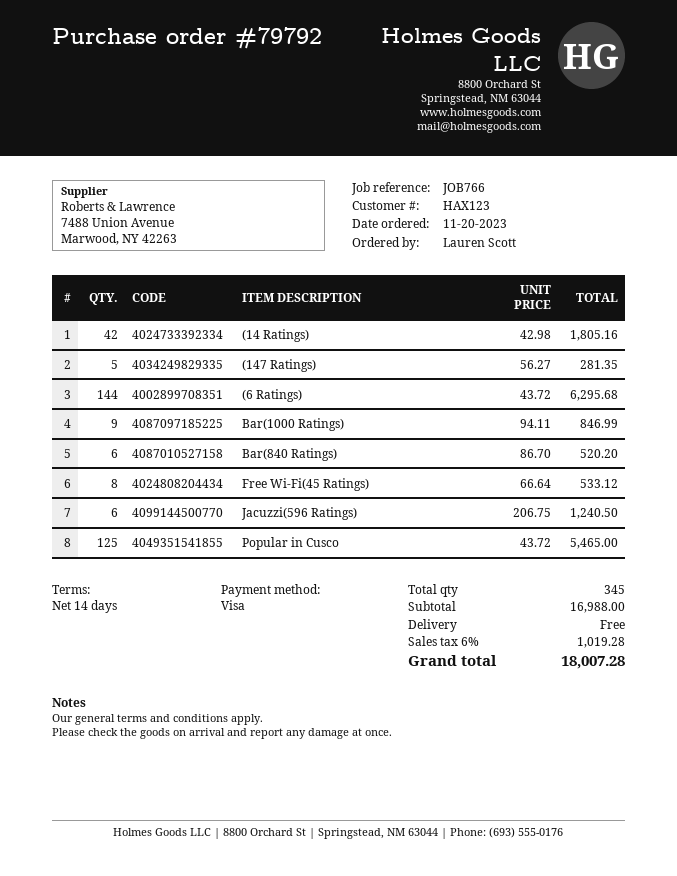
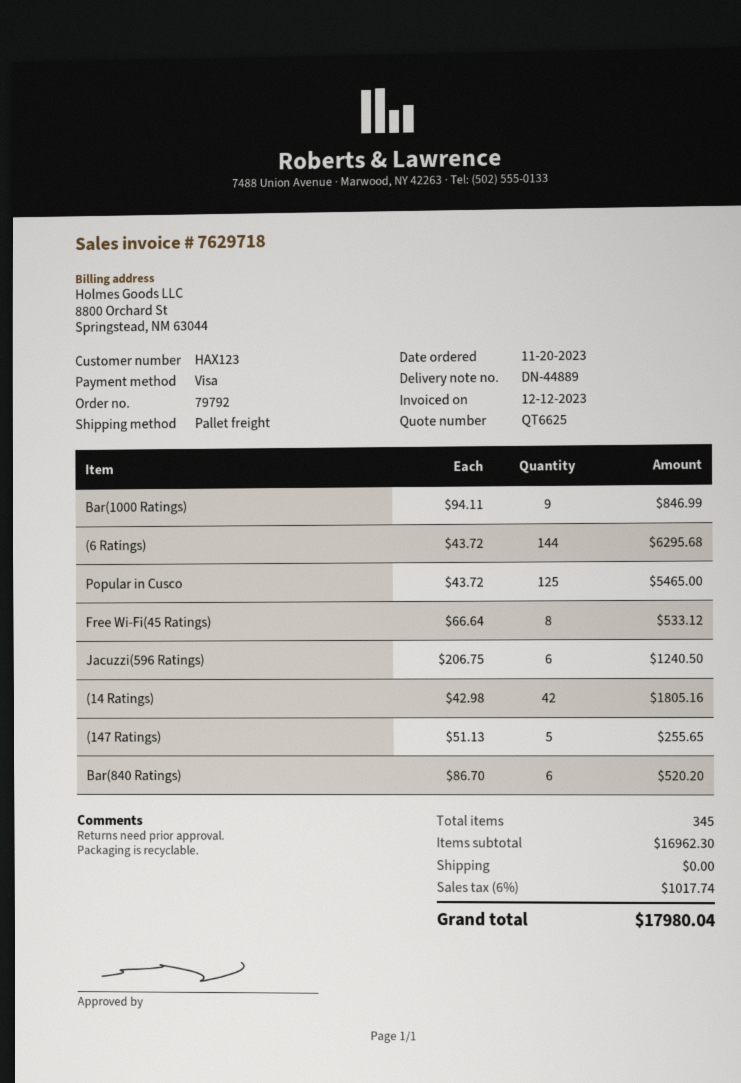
(147 Ratings): 5 x 56.27 = 281.35 -> 5 x 51.13 = 255.65
subtotal: 16988.00 -> 16962.30
tax: 6% = 1019.28 -> 6% = 1017.74
total: 18007.28 -> 17980.04

